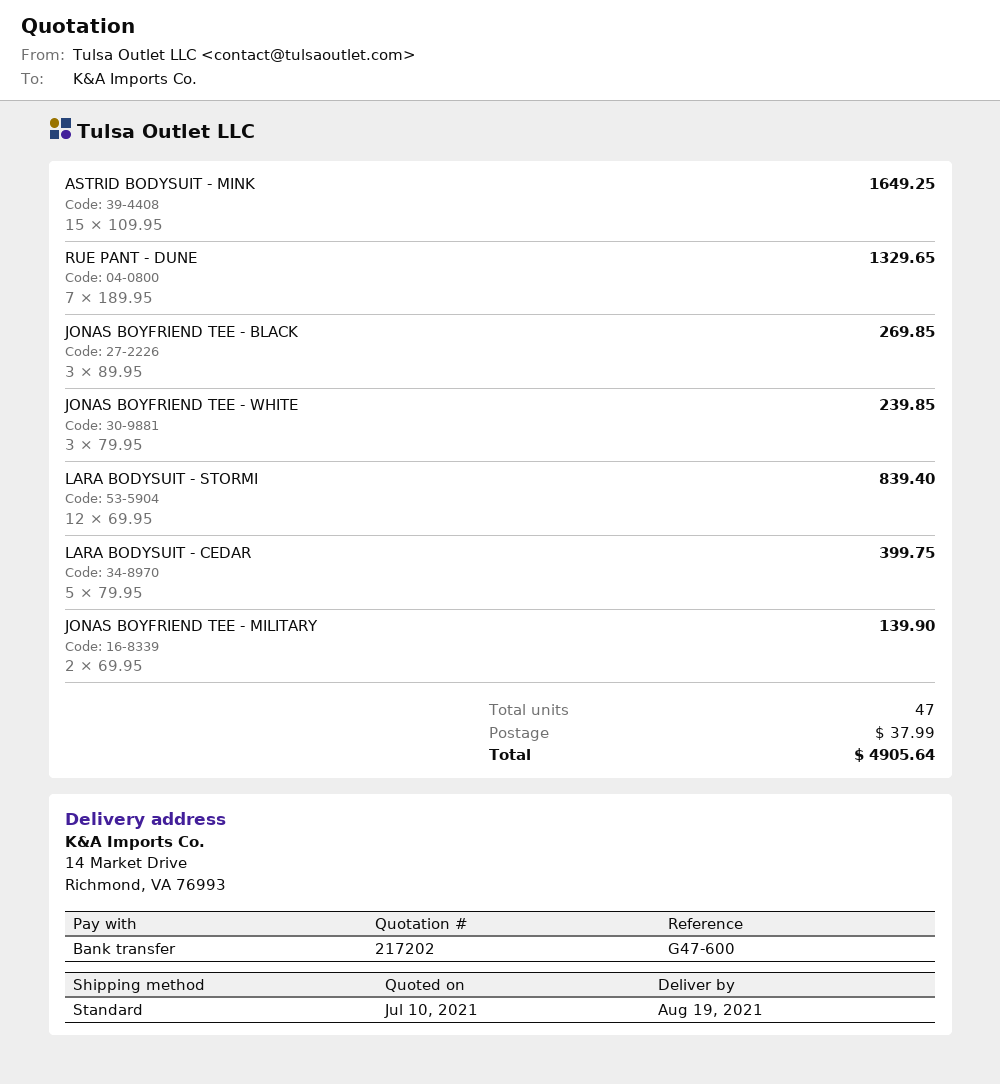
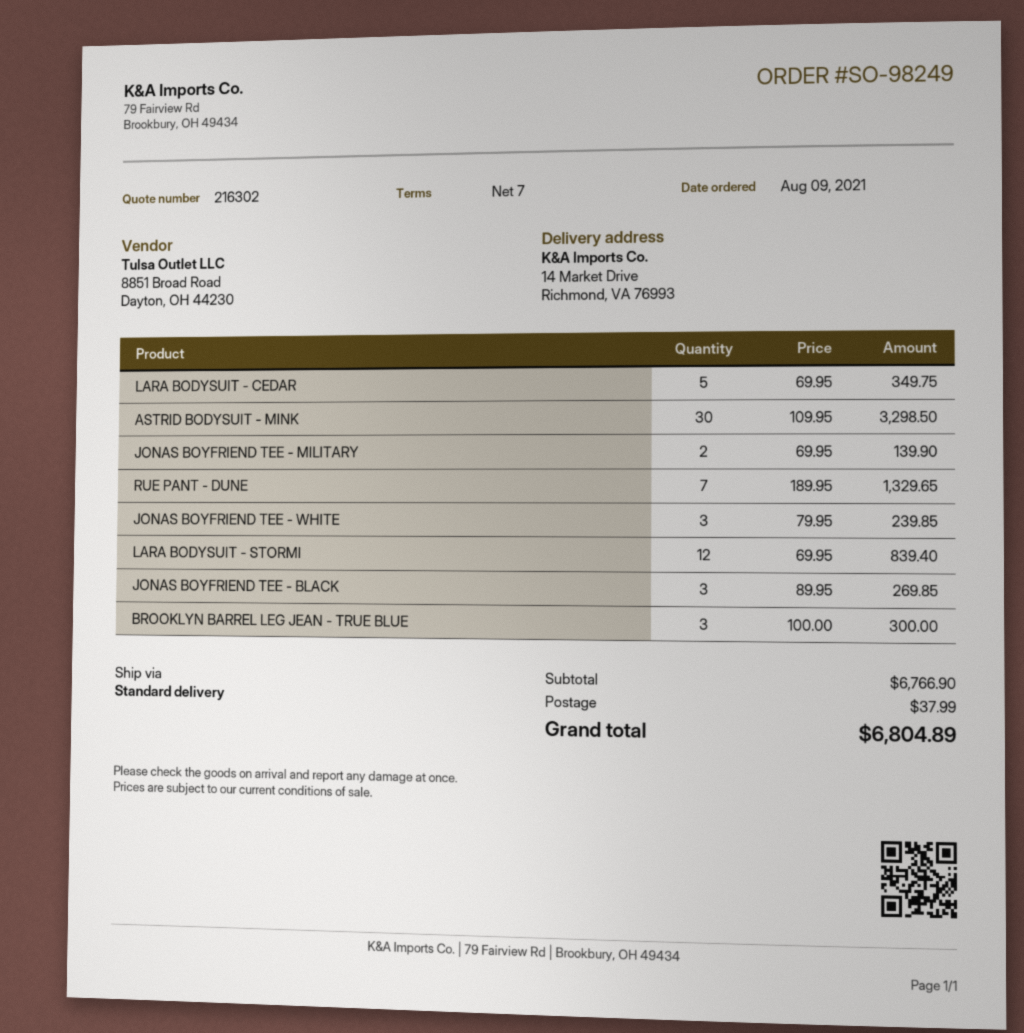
quote number: 217202 -> 216302
ASTRID BODYSUIT - MINK: 15 x 109.95 = 1649.25 -> 30 x 109.95 = 3298.50
LARA BODYSUIT - CEDAR: 5 x 79.95 = 399.75 -> 5 x 69.95 = 349.75
BROOKLYN BARREL LEG JEAN - TRUE BLUE: none -> 3 x 100.00 = 300.00
total: 4905.64 -> 6804.89

